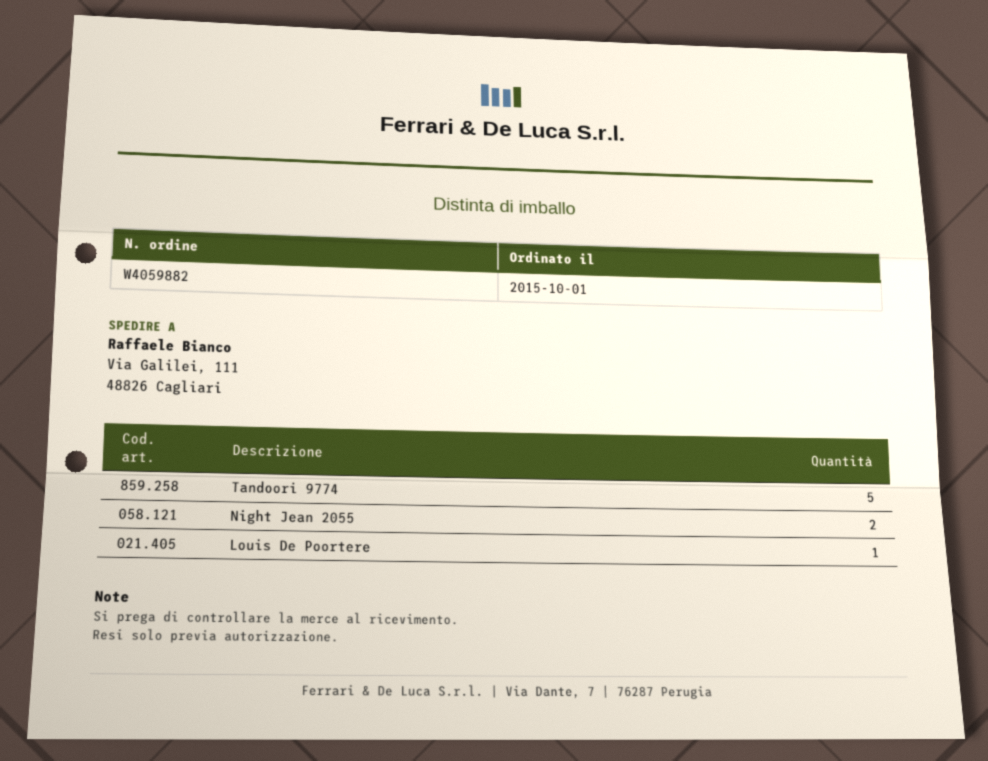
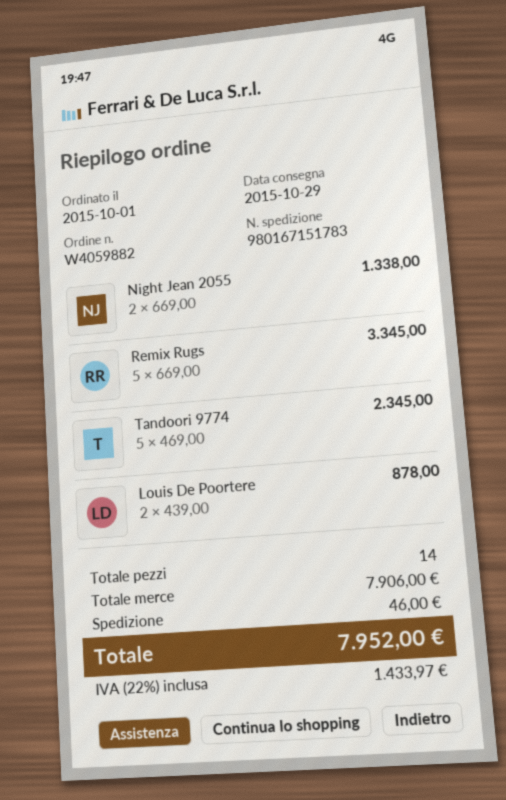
Louis De Poortere: 1 -> 2
Remix Rugs: none -> 5

